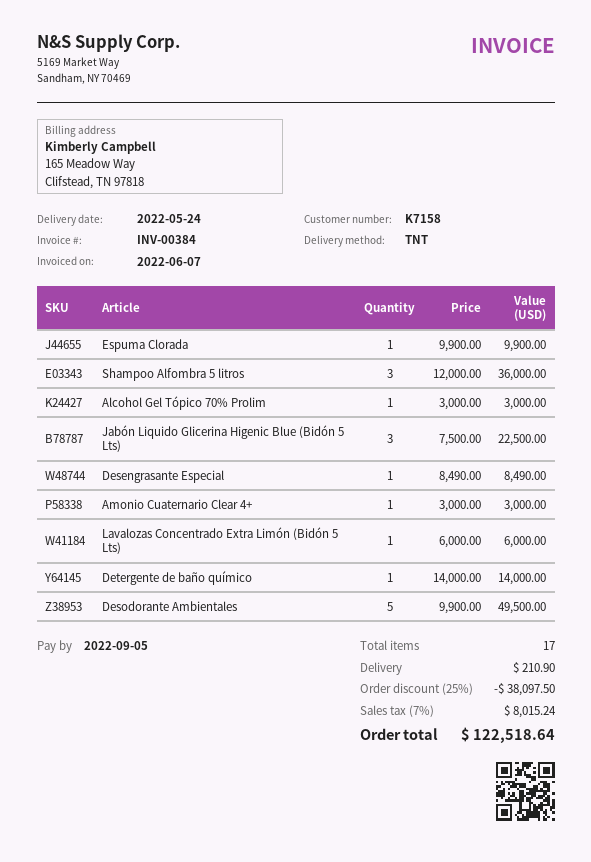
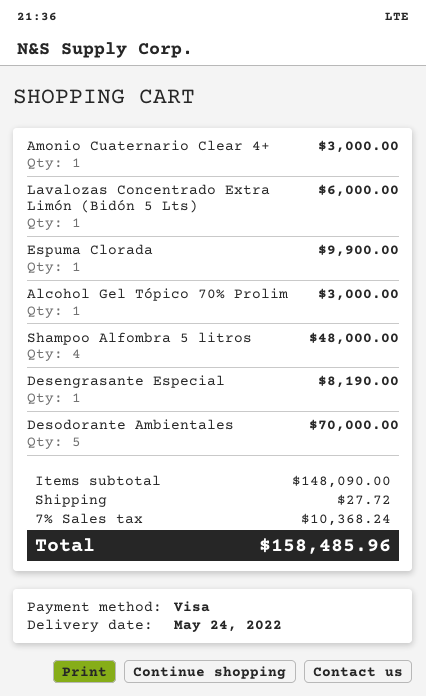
Shampoo Alfombra 5 litros: 3 for 36000.00 -> 4 for 48000.00
Jabón Liquido Glicerina Higenic Blue (Bidón 5 Lts): 3 for 22500.00 -> none
Desengrasante Especial: 1 for 8490.00 -> 1 for 8190.00
Detergente de baño químico: 1 for 14000.00 -> none
Desodorante Ambientales: 5 for 49500.00 -> 5 for 70000.00
discount: 25% = 38097.50 -> none
shipping: 210.90 -> 27.72
tax: 7% = 8015.24 -> 7% = 10368.24
total: 122518.64 -> 158485.96

